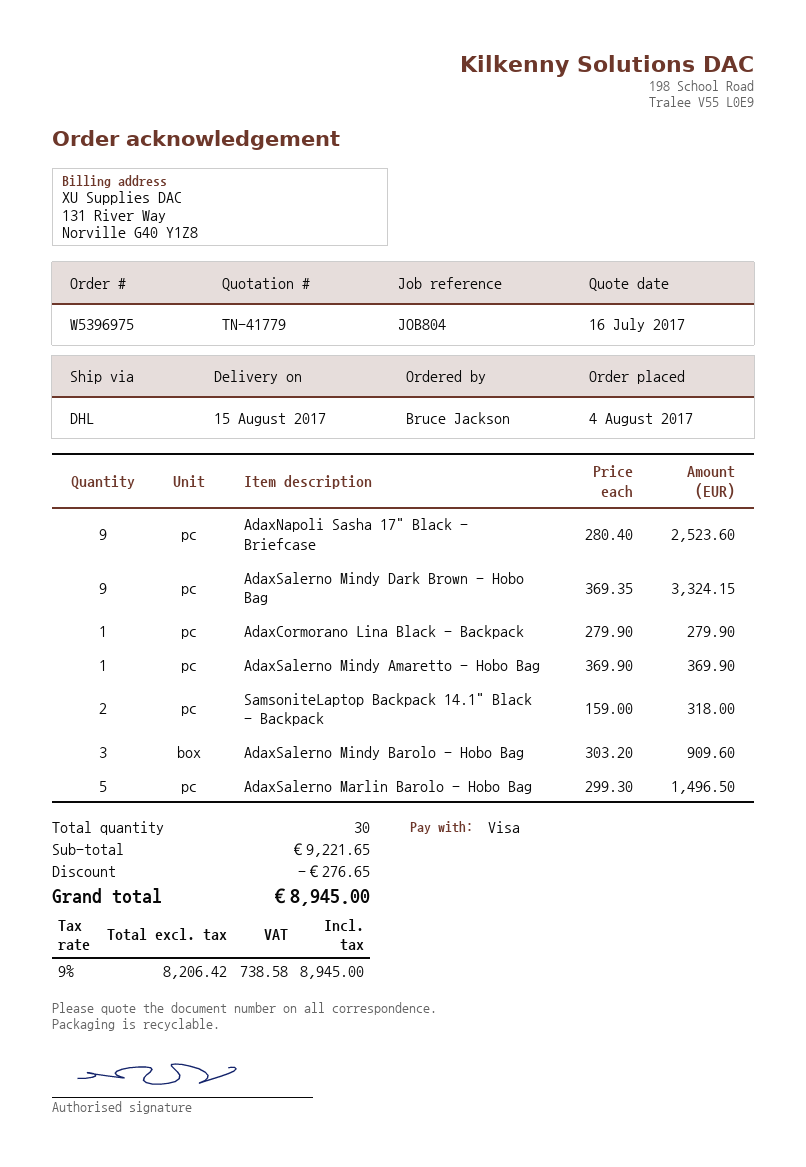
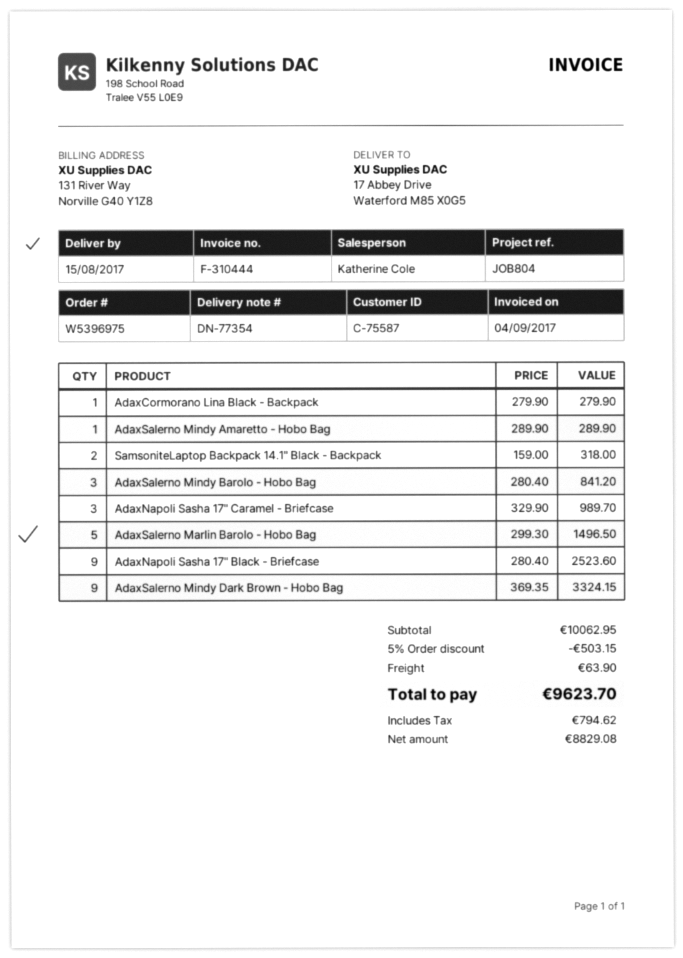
AdaxSalerno Mindy Amaretto - Hobo Bag: 1 x 369.90 = 369.90 -> 1 x 289.90 = 289.90
AdaxSalerno Mindy Barolo - Hobo Bag: 3 x 303.20 = 909.60 -> 3 x 280.40 = 841.20
AdaxNapoli Sasha 17" Caramel - Briefcase: none -> 3 x 329.90 = 989.70
subtotal: 9221.65 -> 10062.95
discount: 276.65 -> 503.15
shipping: none -> 63.90
net: 8206.42 -> 8829.08
tax: 738.58 -> 794.62
total: 8945.00 -> 9623.70

